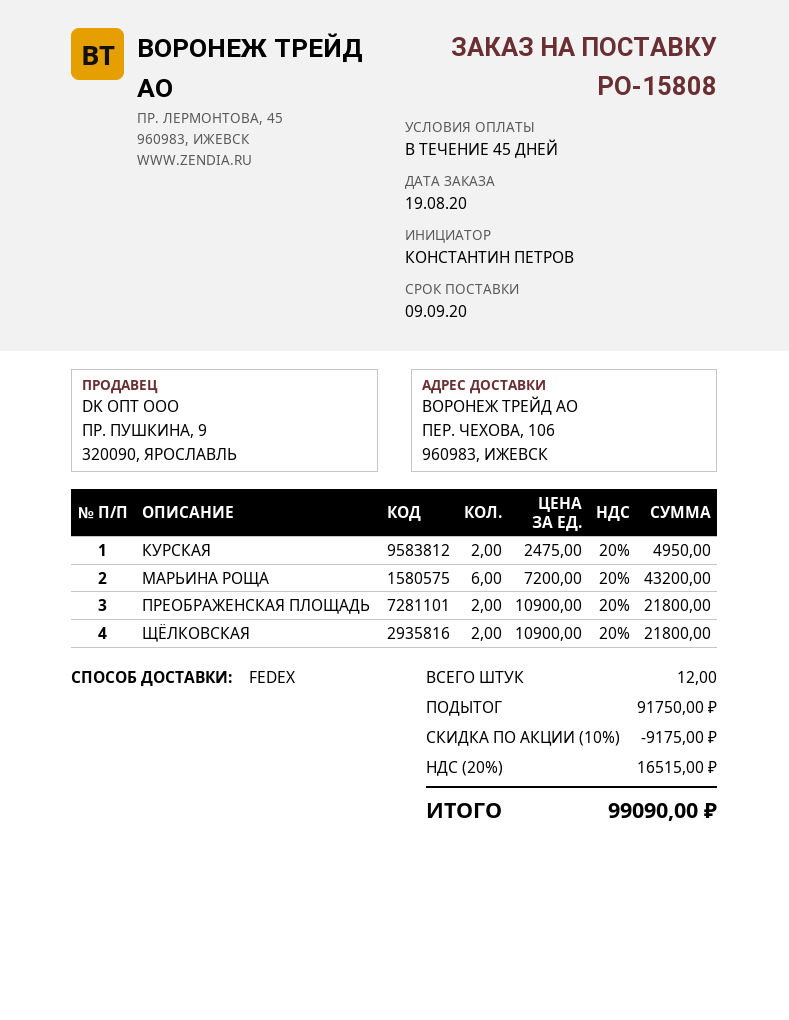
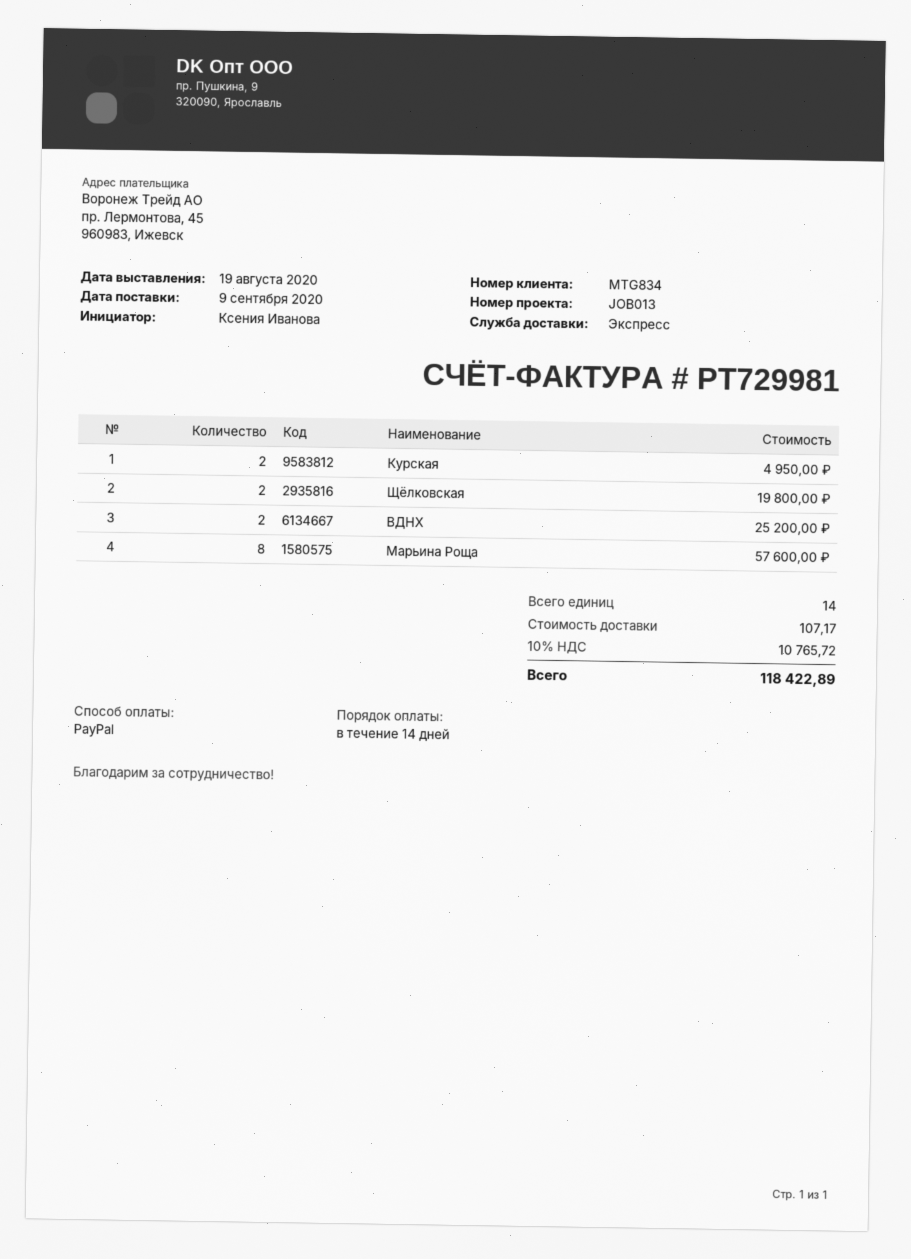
payment terms: 45 days -> 14 days
ordered by: КОНСТАНТИН ПЕТРОВ -> Ксения Иванова
shipping method: FedEx -> express
МАРЬИНА РОЩА: 6 for 43200.00 -> 8 for 57600.00
ПРЕОБРАЖЕНСКАЯ ПЛОЩАДЬ: 2 for 21800.00 -> none
ЩЁЛКОВСКАЯ: 2 for 21800.00 -> 2 for 19800.00
ВДНХ: none -> 2 for 25200.00
total quantity: 12 -> 14
discount: 10% = 9175.00 -> none
shipping: none -> 107.17
tax: 20% = 16515.00 -> 10% = 10765.72
total: 99090.00 -> 118422.89

